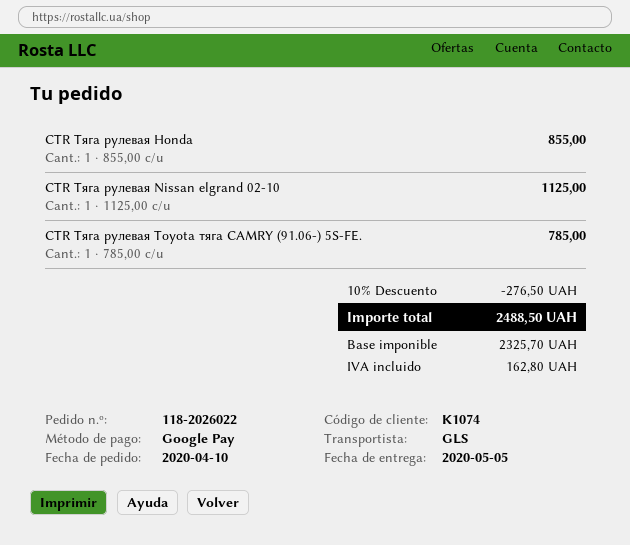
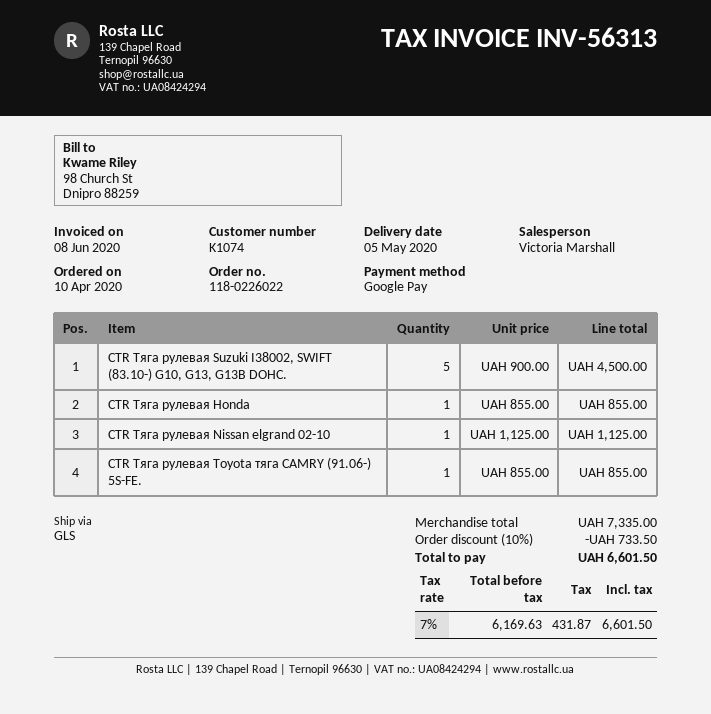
order number: 118-2026022 -> 118-0226022
CTR Тяга рулевая Toyota тяга CAMRY (91.06-) 5S-FE.: 1 x 785.00 = 785.00 -> 1 x 855.00 = 855.00
CTR Тяга рулевая Suzuki I38002, SWIFT (83.10-) G10, G13, G13B DOHC.: none -> 5 x 900.00 = 4500.00
discount: 10% = 276.50 -> 10% = 733.50
net: 2325.70 -> 6169.63
tax: 162.80 -> 431.87
total: 2488.50 -> 6601.50

